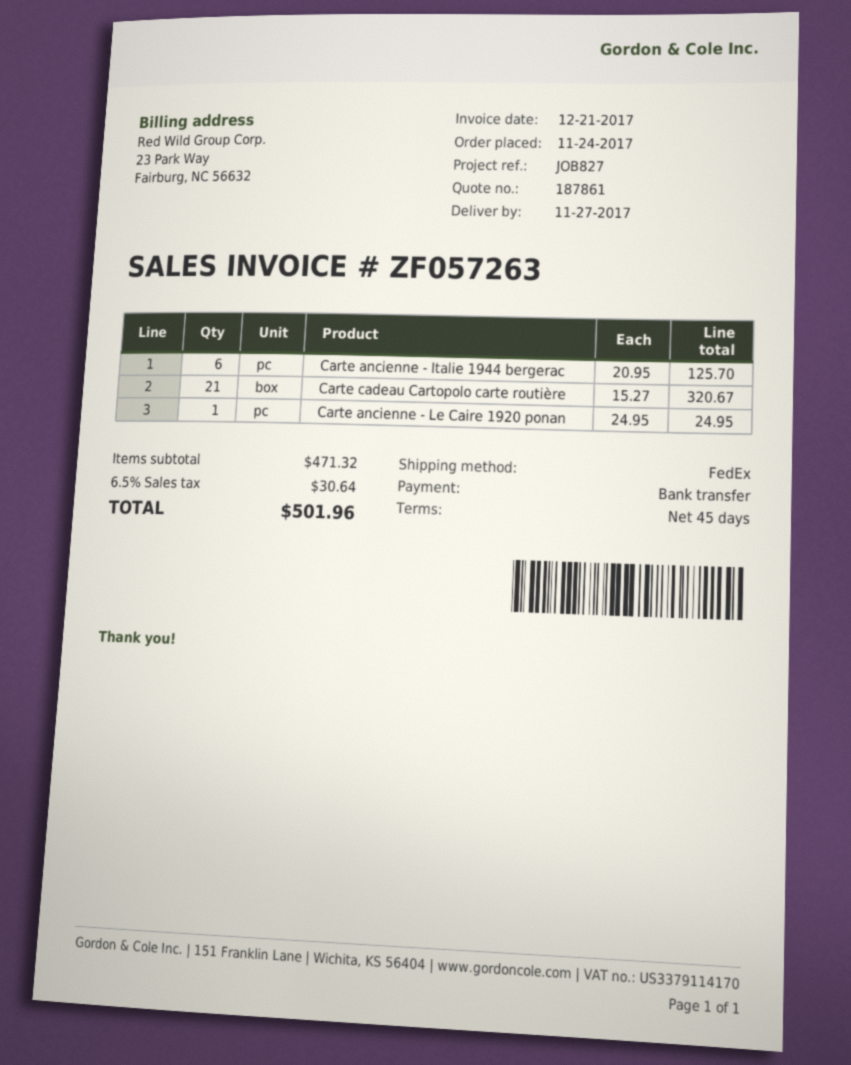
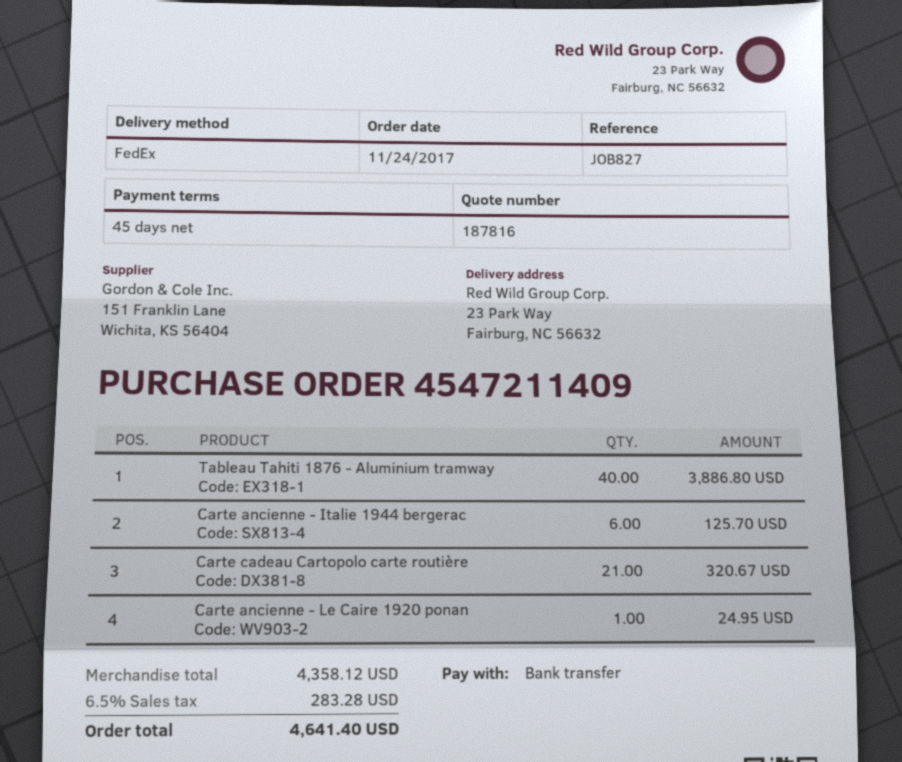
quote number: 187861 -> 187816
Tableau Tahiti 1876 - Aluminium tramway: none -> 40 for 3886.80
subtotal: 471.32 -> 4358.12
tax: 6.5% = 30.64 -> 6.5% = 283.28
total: 501.96 -> 4641.40

